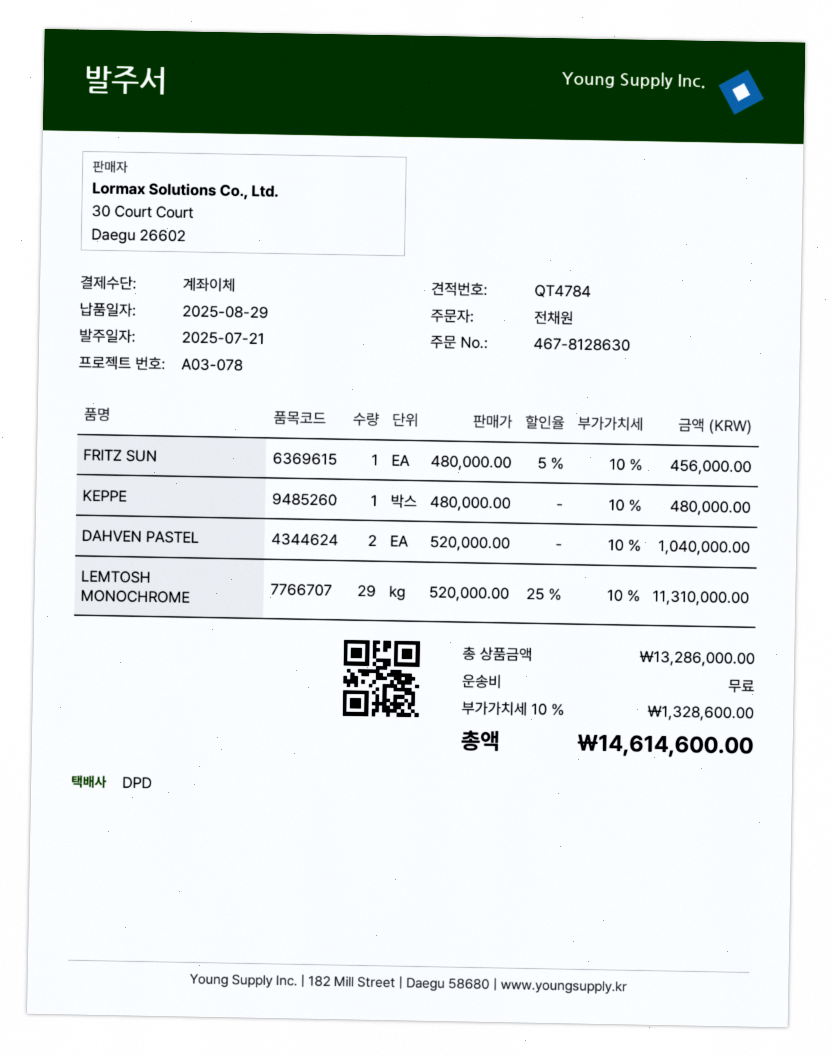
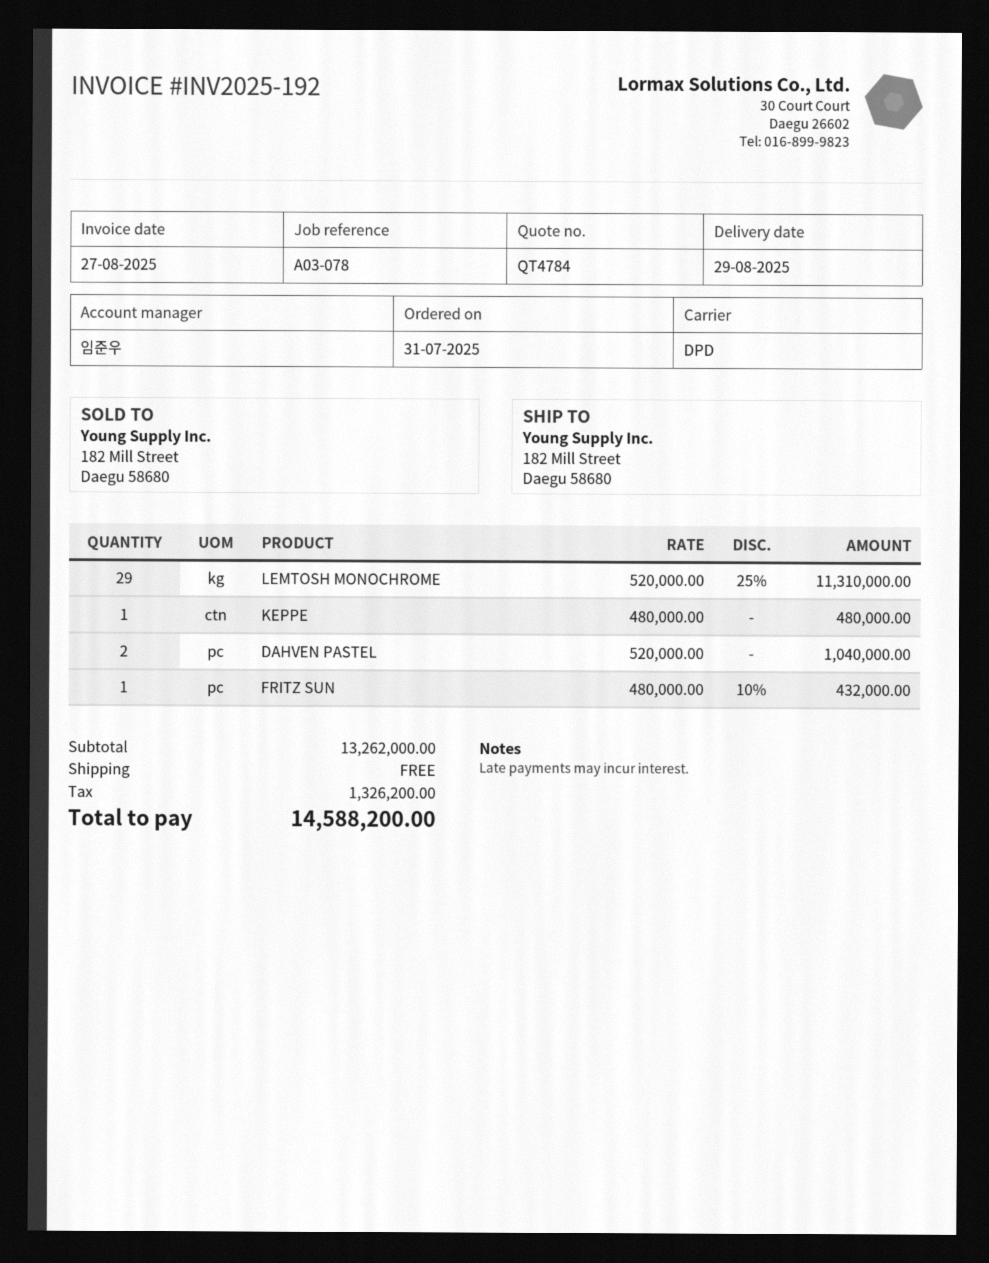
order date: 2025-07-21 -> 2025-07-31
FRITZ SUN: 1 x 480000.00 - 5% = 456000.00 -> 1 x 480000.00 - 10% = 432000.00
subtotal: 13286000.00 -> 13262000.00
tax: 1328600.00 -> 1326200.00
total: 14614600.00 -> 14588200.00

